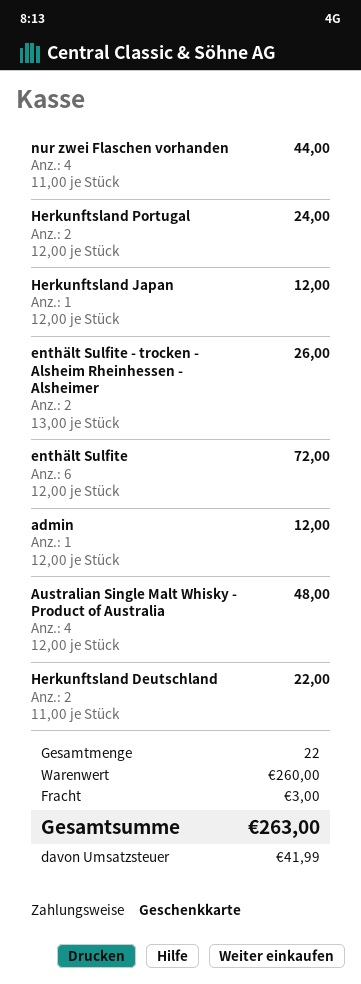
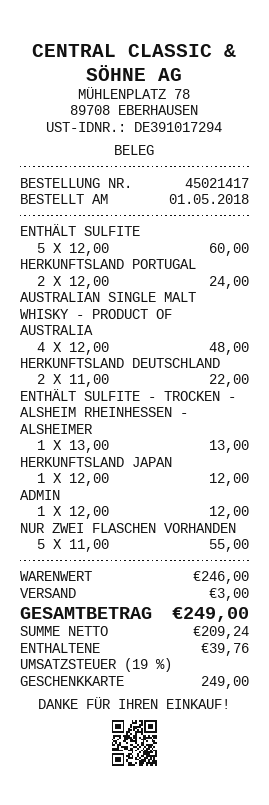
nur zwei Flaschen vorhanden: 4 x 11.00 = 44.00 -> 5 x 11.00 = 55.00
enthält Sulfite - trocken - Alsheim Rheinhessen - Alsheimer: 2 x 13.00 = 26.00 -> 1 x 13.00 = 13.00
enthält Sulfite: 6 x 12.00 = 72.00 -> 5 x 12.00 = 60.00
subtotal: 260.00 -> 246.00
tax: 41.99 -> 39.76
total: 263.00 -> 249.00

